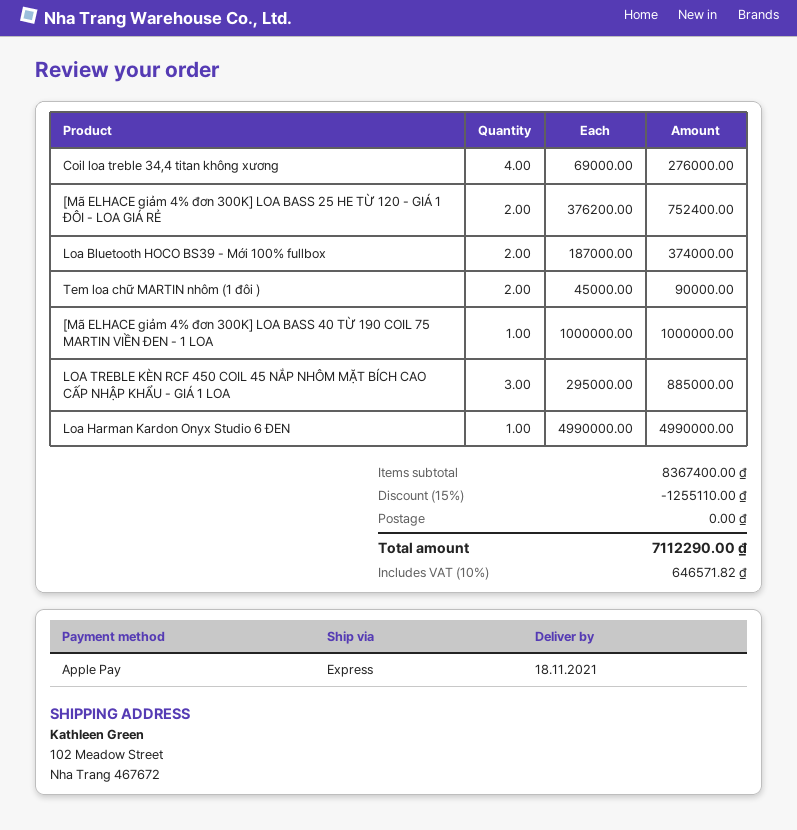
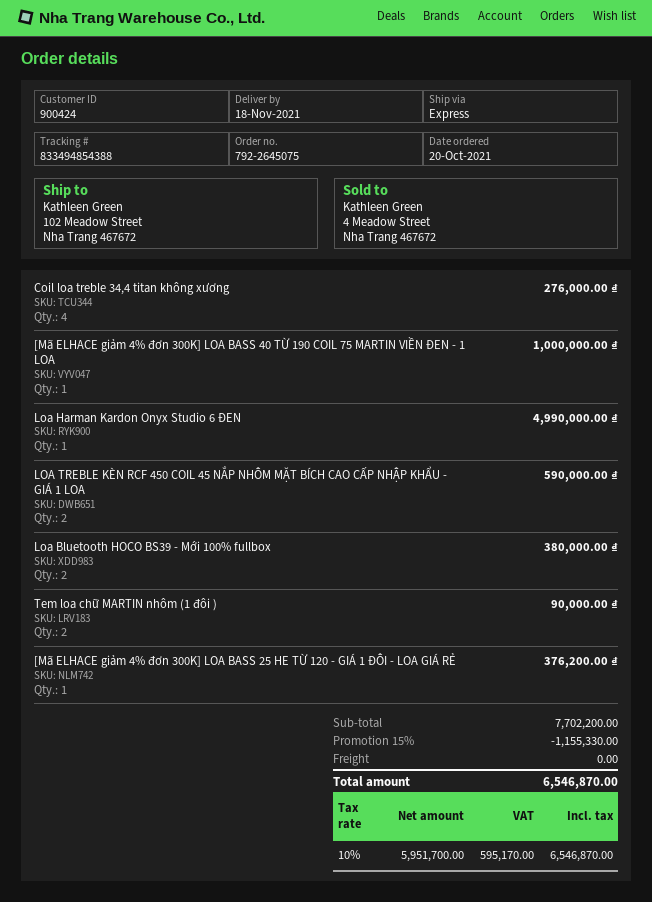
[Mã ELHACE giảm 4% đơn 300K] LOA BASS 25 HE TỪ 120 - GIÁ 1 ĐÔI - LOA GIÁ RẺ: 2 for 752400.00 -> 1 for 376200.00
Loa Bluetooth HOCO BS39 - Mới 100% fullbox: 2 for 374000.00 -> 2 for 380000.00
LOA TREBLE KÈN RCF 450 COIL 45 NẮP NHÔM MẶT BÍCH CAO CẤP NHẬP KHẨU - GIÁ 1 LOA: 3 for 885000.00 -> 2 for 590000.00
subtotal: 8367400.00 -> 7702200.00
discount: 15% = 1255110.00 -> 15% = 1155330.00
tax: 10% = 646571.82 -> 10% = 595170.00
total: 7112290.00 -> 6546870.00

